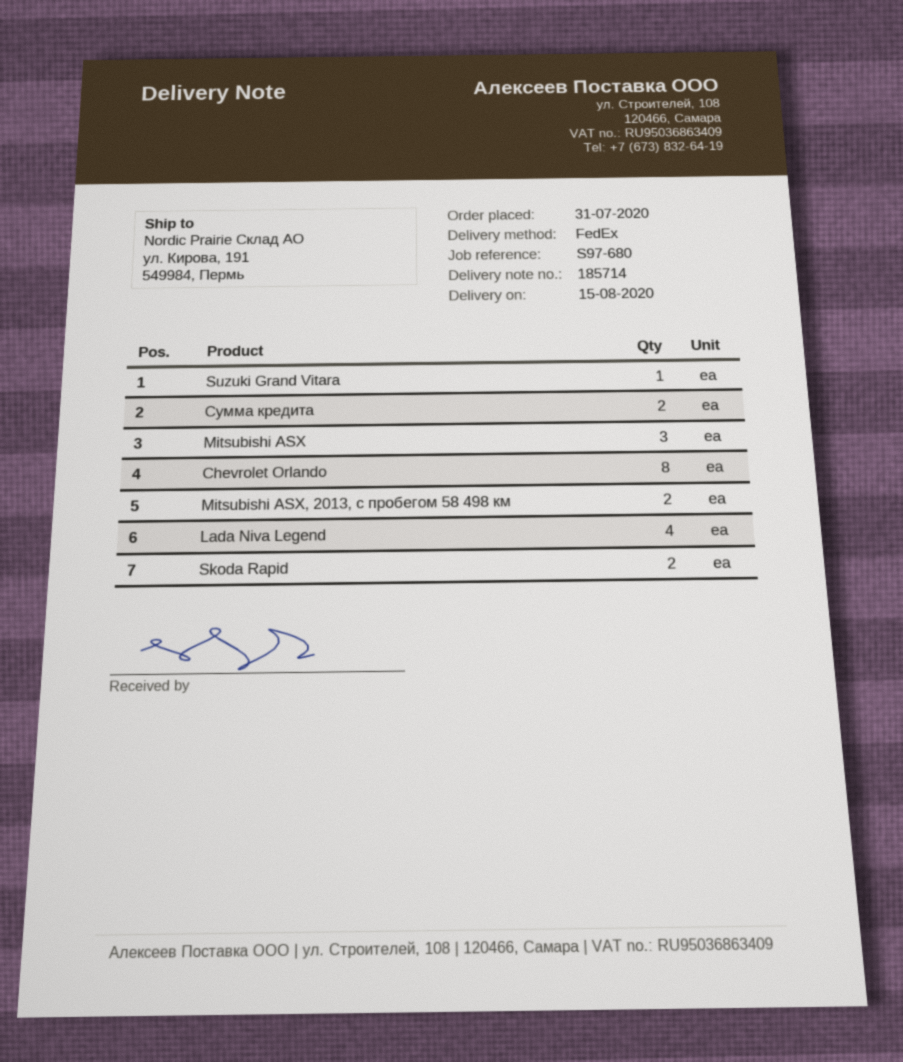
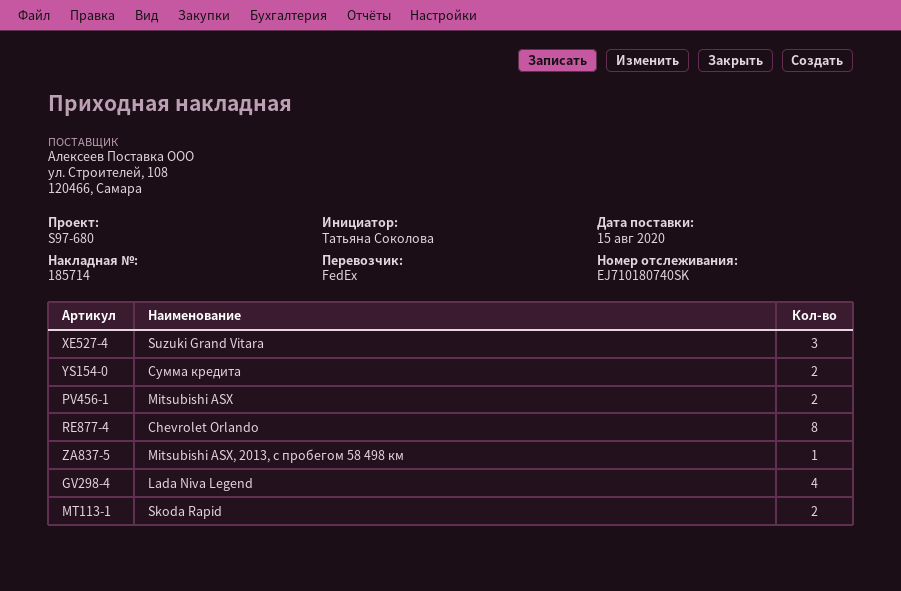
Suzuki Grand Vitara: 1 -> 3
Mitsubishi ASX: 3 -> 2
Mitsubishi ASX, 2013, с пробегом 58 498 км: 2 -> 1

